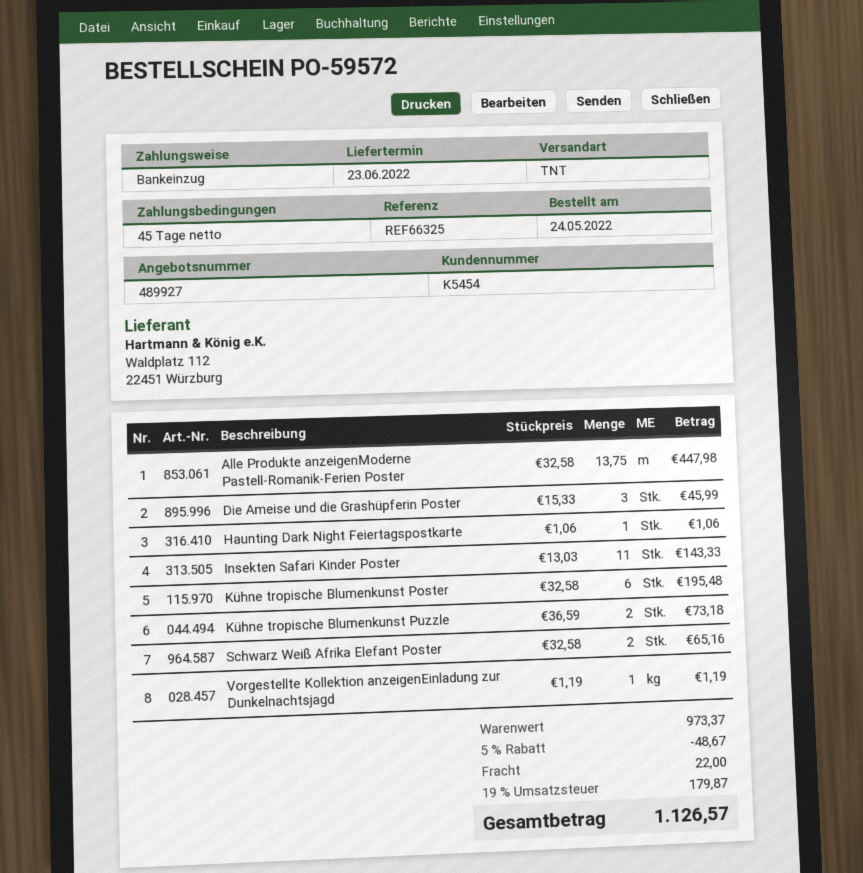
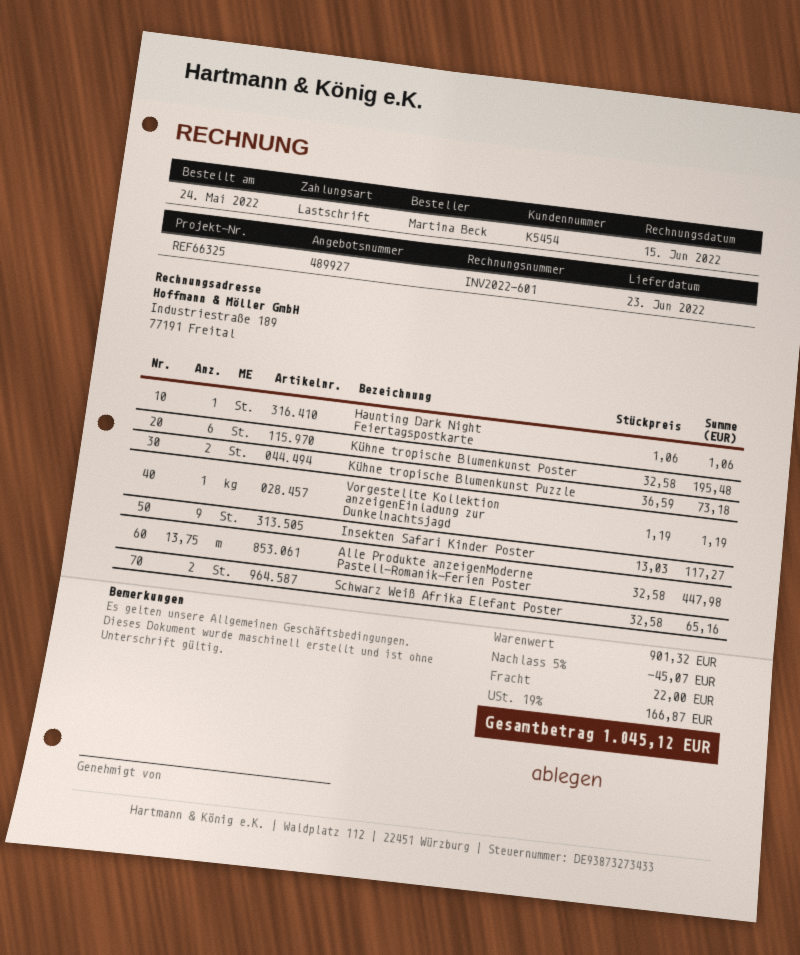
Die Ameise und die Grashüpferin Poster: 3 x 15.33 = 45.99 -> none
Insekten Safari Kinder Poster: 11 x 13.03 = 143.33 -> 9 x 13.03 = 117.27
subtotal: 973.37 -> 901.32
discount: 5% = 48.67 -> 5% = 45.07
tax: 19% = 179.87 -> 19% = 166.87
total: 1126.57 -> 1045.12

